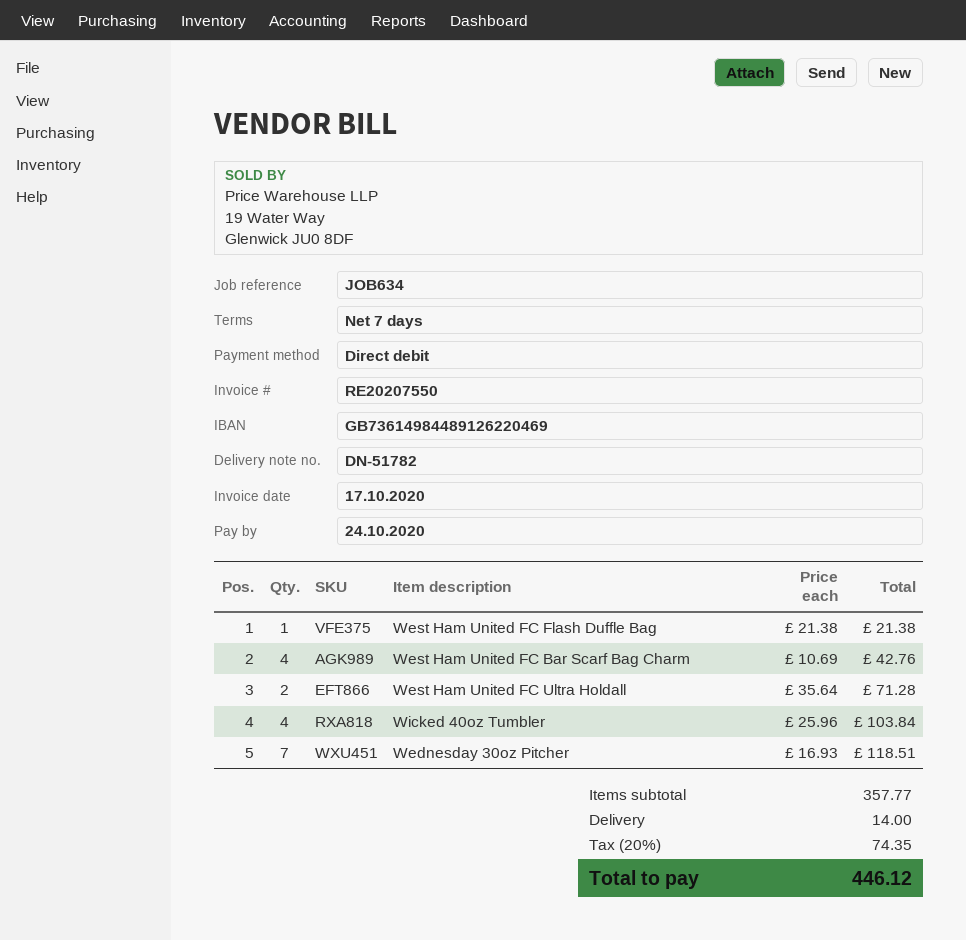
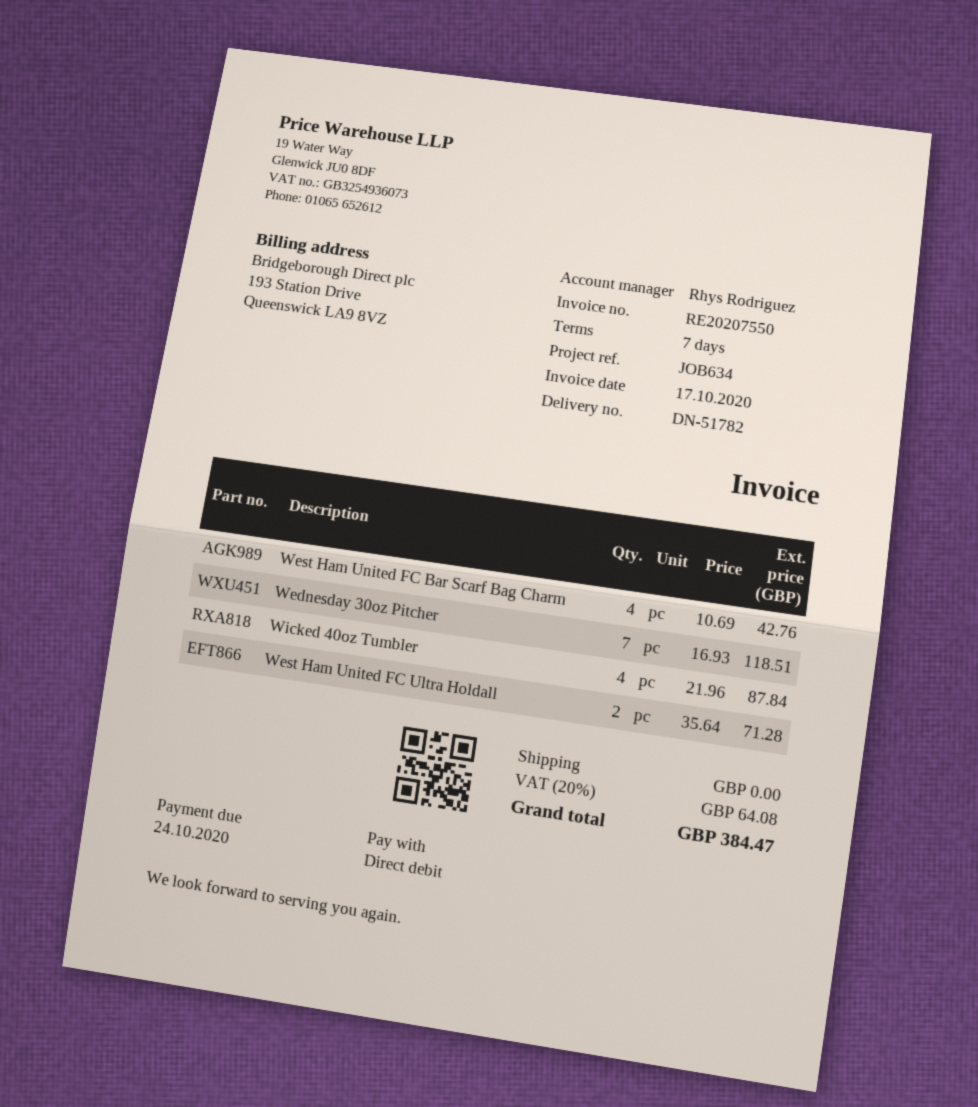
West Ham United FC Flash Duffle Bag: 1 x 21.38 = 21.38 -> none
Wicked 40oz Tumbler: 4 x 25.96 = 103.84 -> 4 x 21.96 = 87.84
shipping: 14.00 -> 0.00
tax: 20% = 74.35 -> 20% = 64.08
total: 446.12 -> 384.47

